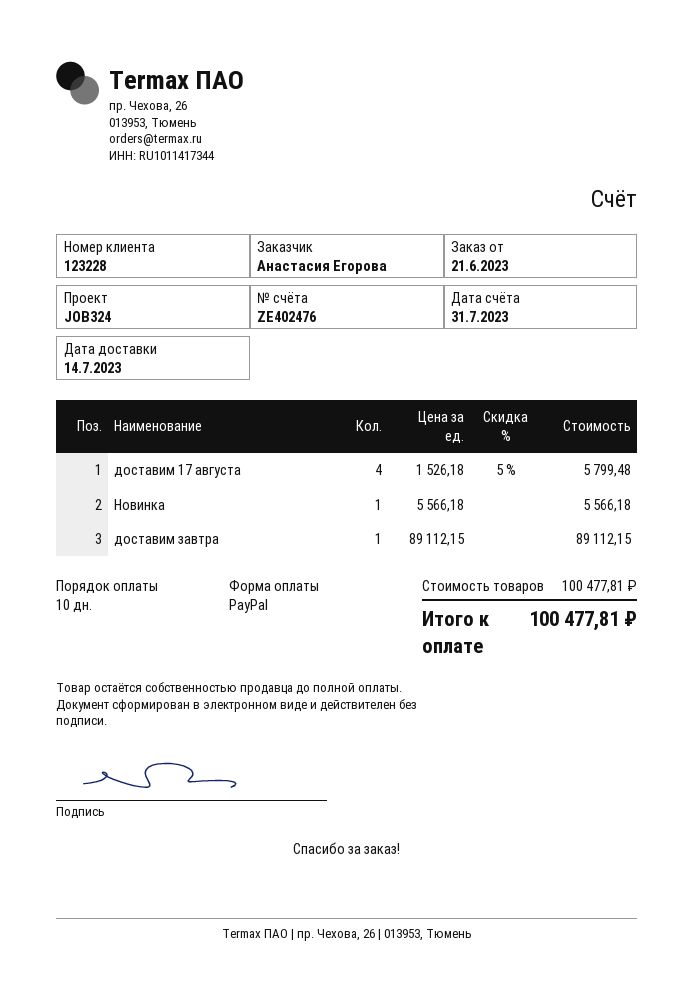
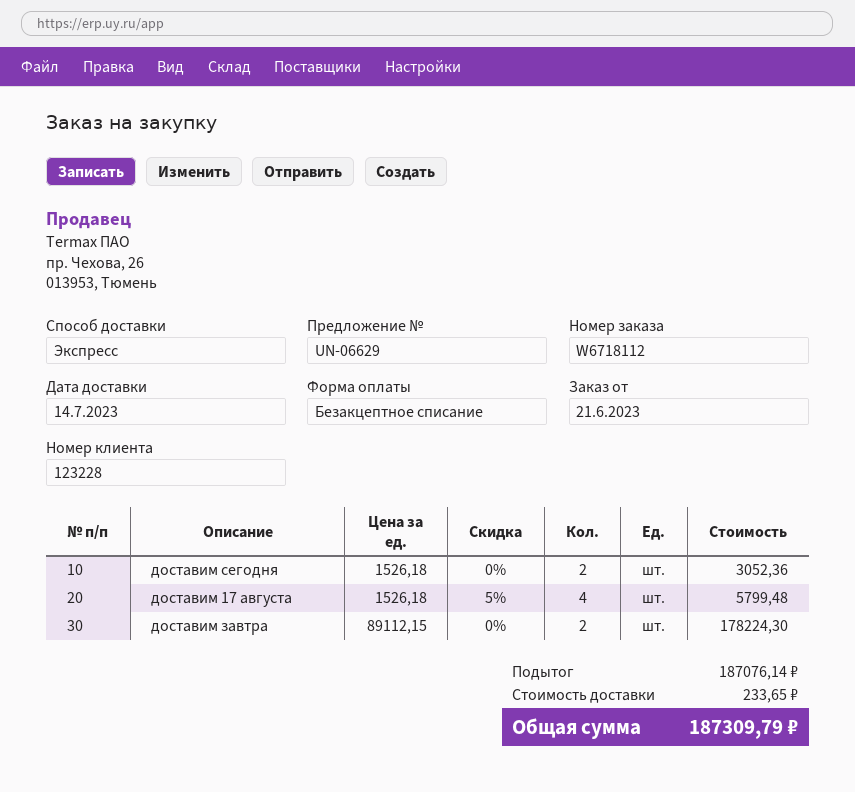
payment method: PayPal -> direct debit
Новинка: 1 x 5566.18 = 5566.18 -> none
доставим завтра: 1 x 89112.15 = 89112.15 -> 2 x 89112.15 = 178224.30
доставим сегодня: none -> 2 x 1526.18 = 3052.36
subtotal: 100477.81 -> 187076.14
shipping: none -> 233.65
total: 100477.81 -> 187309.79

